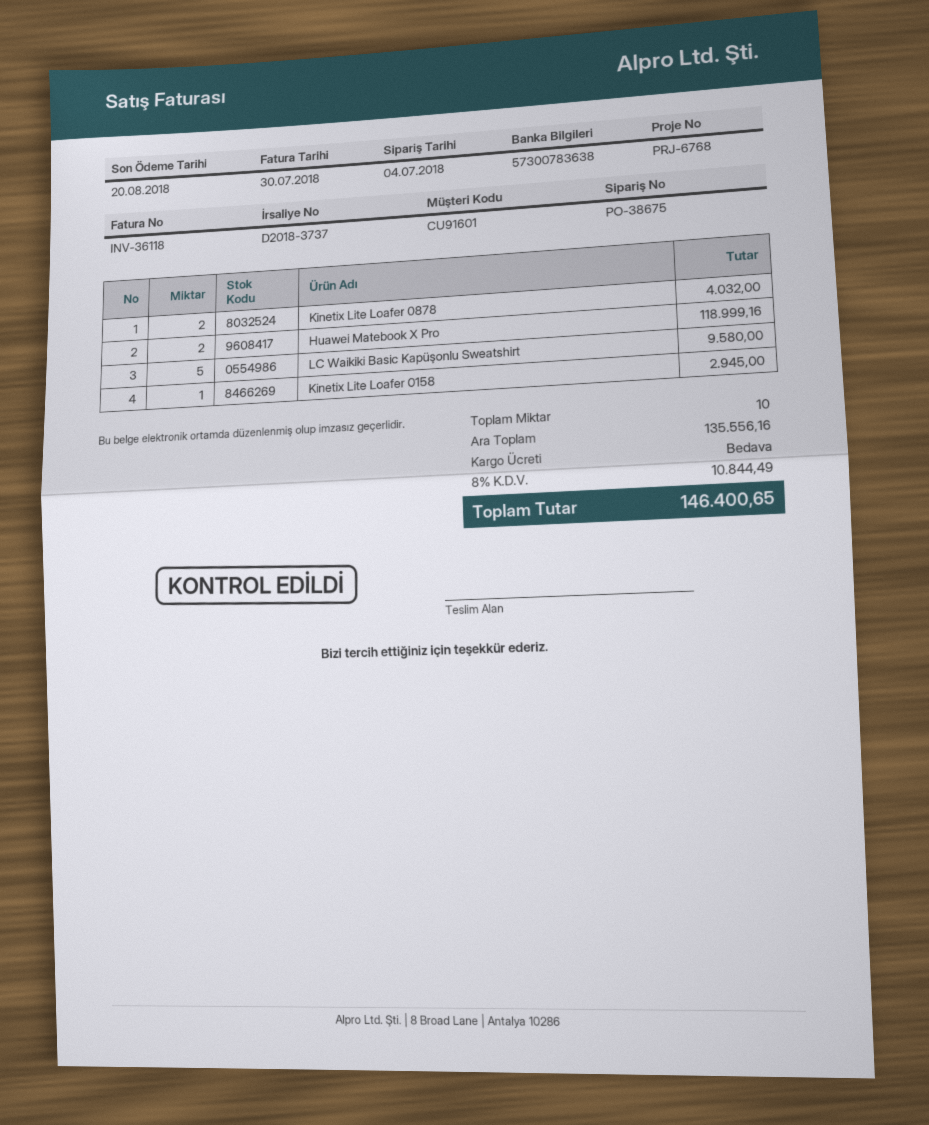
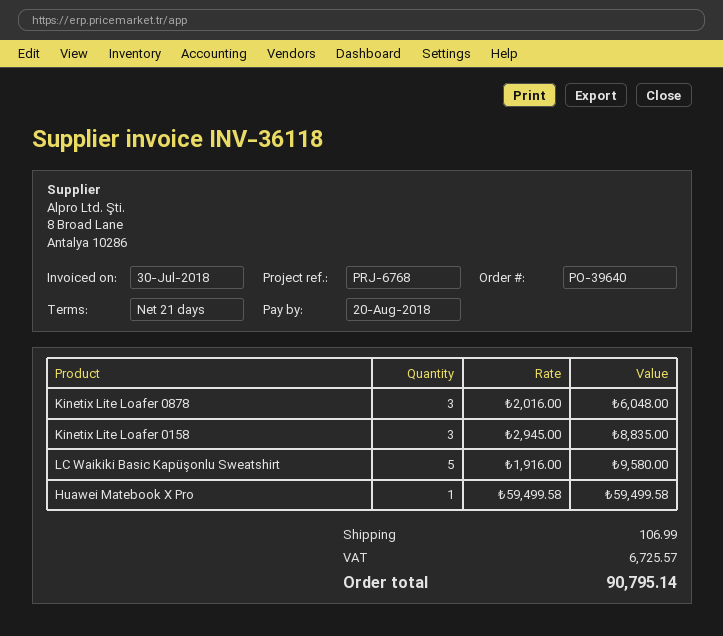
order number: PO-38675 -> PO-39640
Kinetix Lite Loafer 0878: 2 for 4032.00 -> 3 for 6048.00
Huawei Matebook X Pro: 2 for 118999.16 -> 1 for 59499.58
Kinetix Lite Loafer 0158: 1 for 2945.00 -> 3 for 8835.00
shipping: 0.00 -> 106.99
tax: 10844.49 -> 6725.57
total: 146400.65 -> 90795.14

